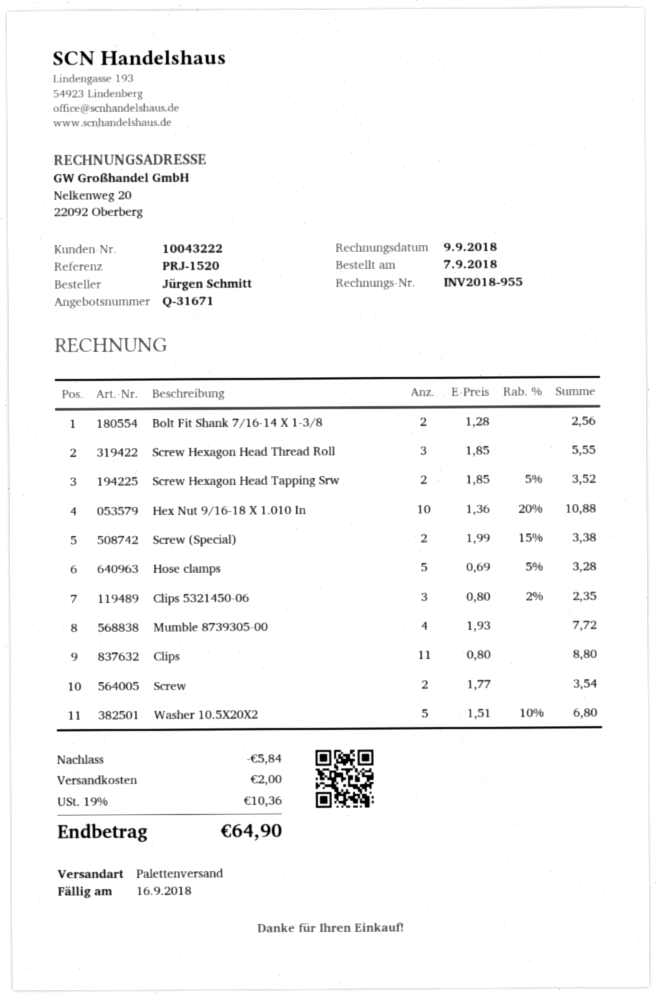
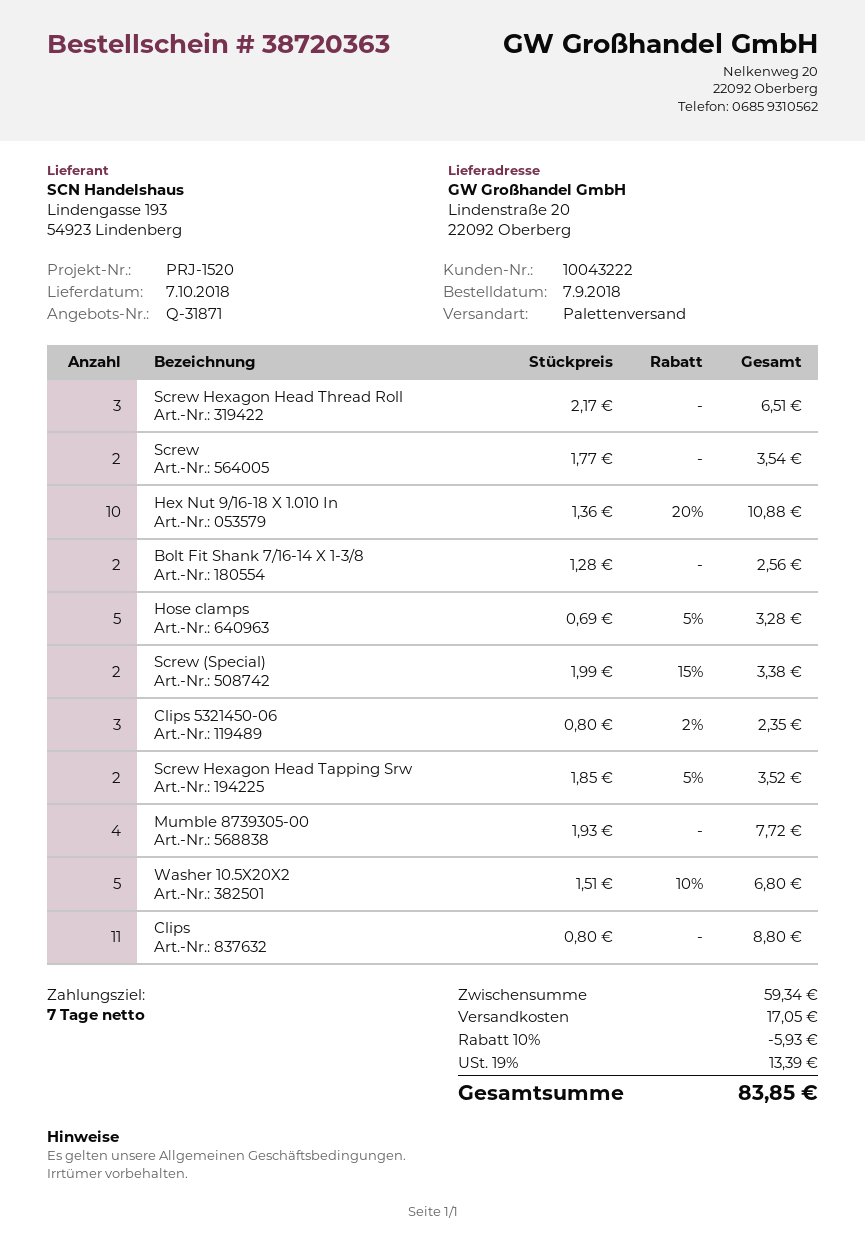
quote number: Q-31671 -> Q-31871
Screw Hexagon Head Thread Roll: 3 x 1.85 = 5.55 -> 3 x 2.17 = 6.51
discount: 5.84 -> 5.93
shipping: 2.00 -> 17.05
tax: 19% = 10.36 -> 19% = 13.39
total: 64.90 -> 83.85

